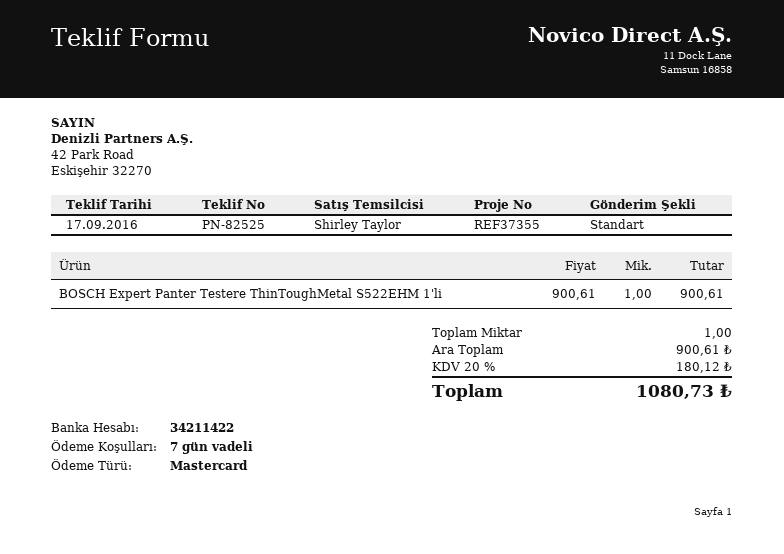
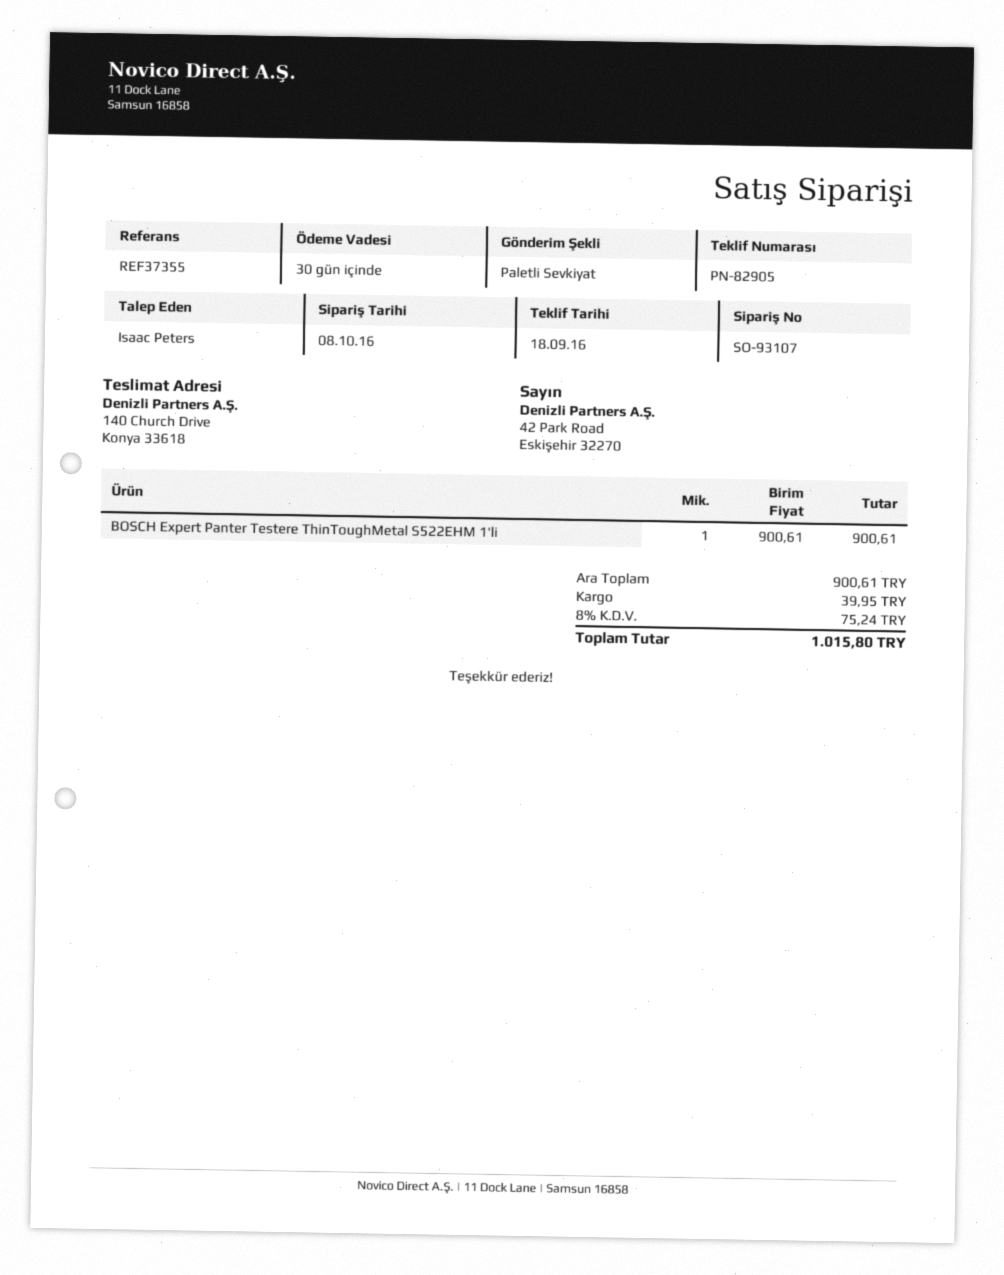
quote number: PN-82525 -> PN-82905
quote date: 2016-09-17 -> 2016-09-18
payment terms: 7 days -> 30 days
shipping method: standard -> pallet freight
shipping: none -> 39.95
tax: 20% = 180.12 -> 8% = 75.24
total: 1080.73 -> 1015.80

